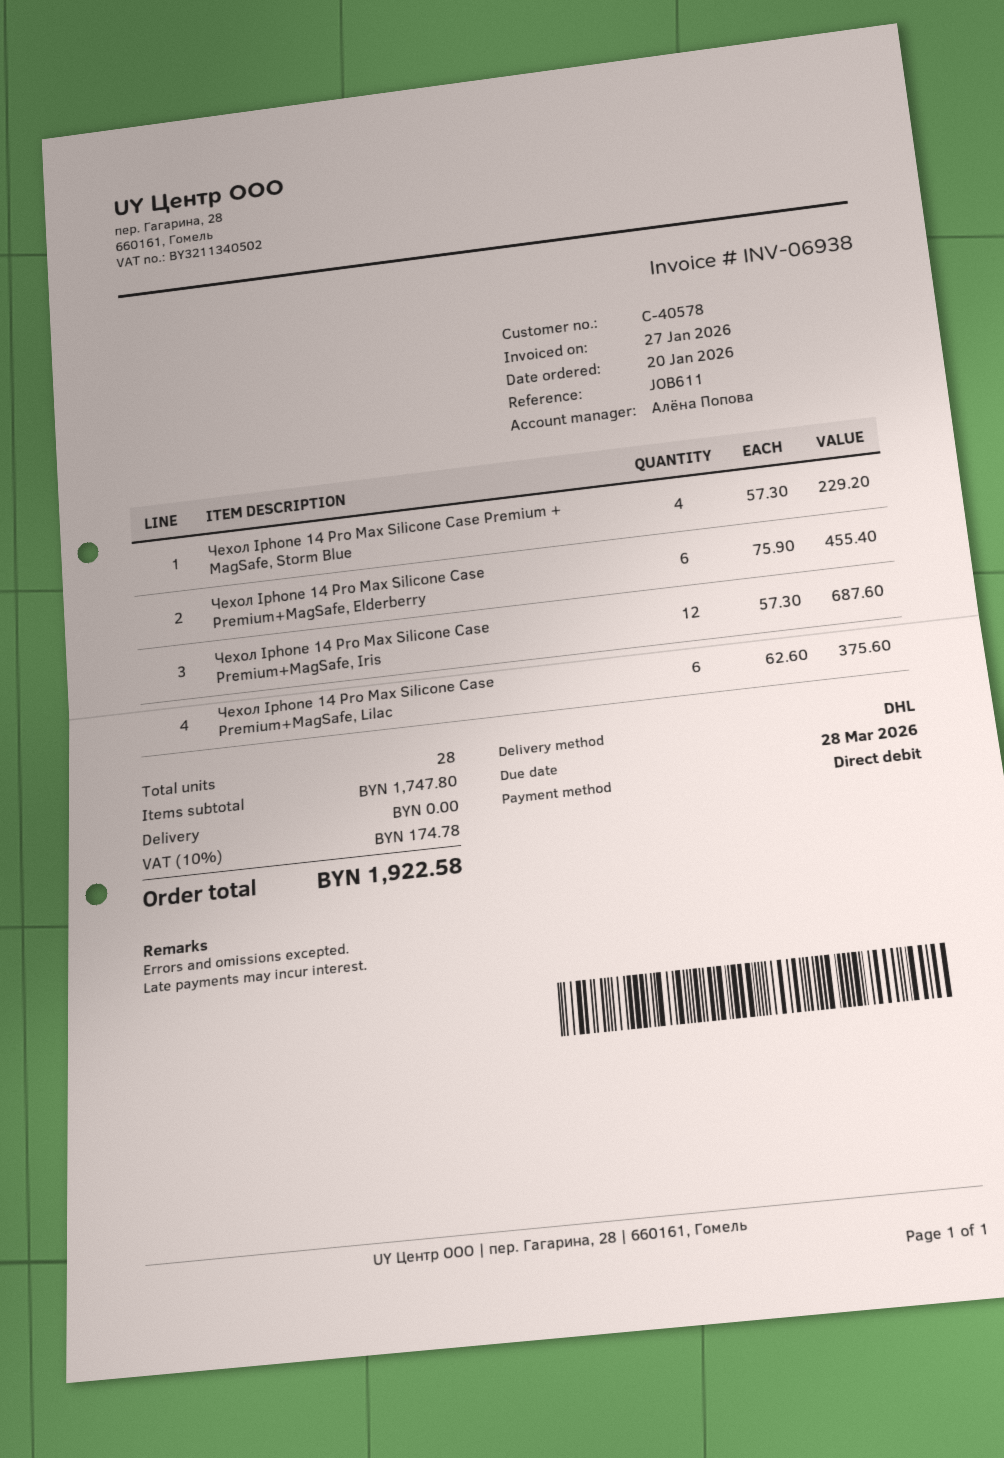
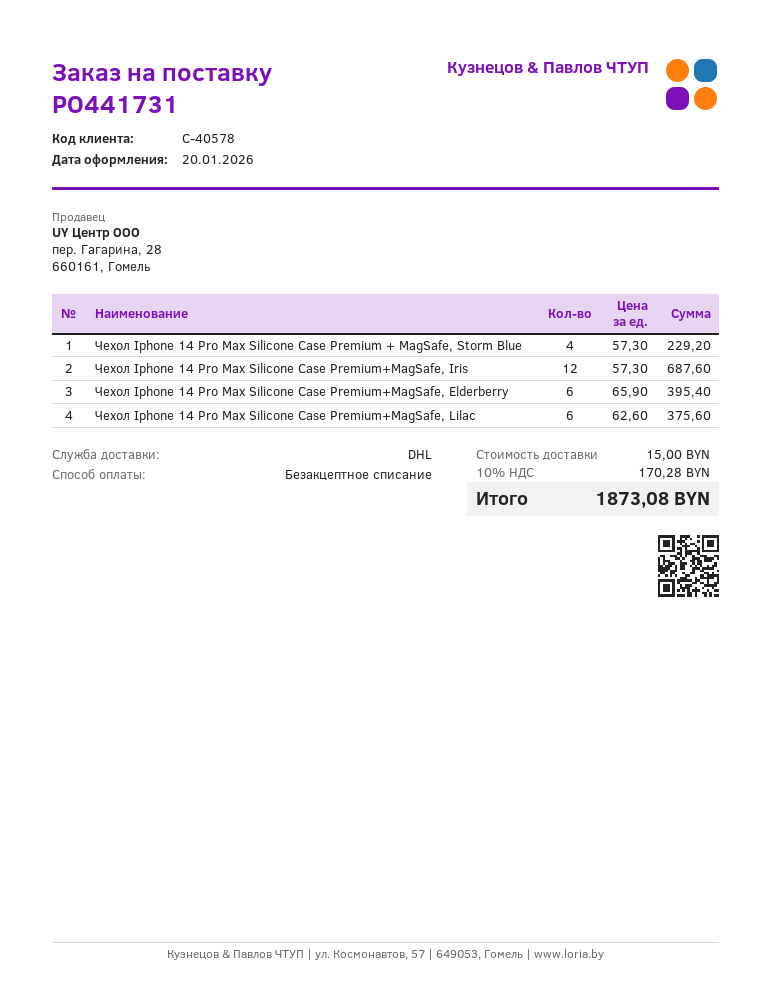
Чехол Iphone 14 Pro Max Silicone Case Premium+MagSafe, Elderberry: 6 x 75.90 = 455.40 -> 6 x 65.90 = 395.40
shipping: 0.00 -> 15.00
tax: 10% = 174.78 -> 10% = 170.28
total: 1922.58 -> 1873.08

